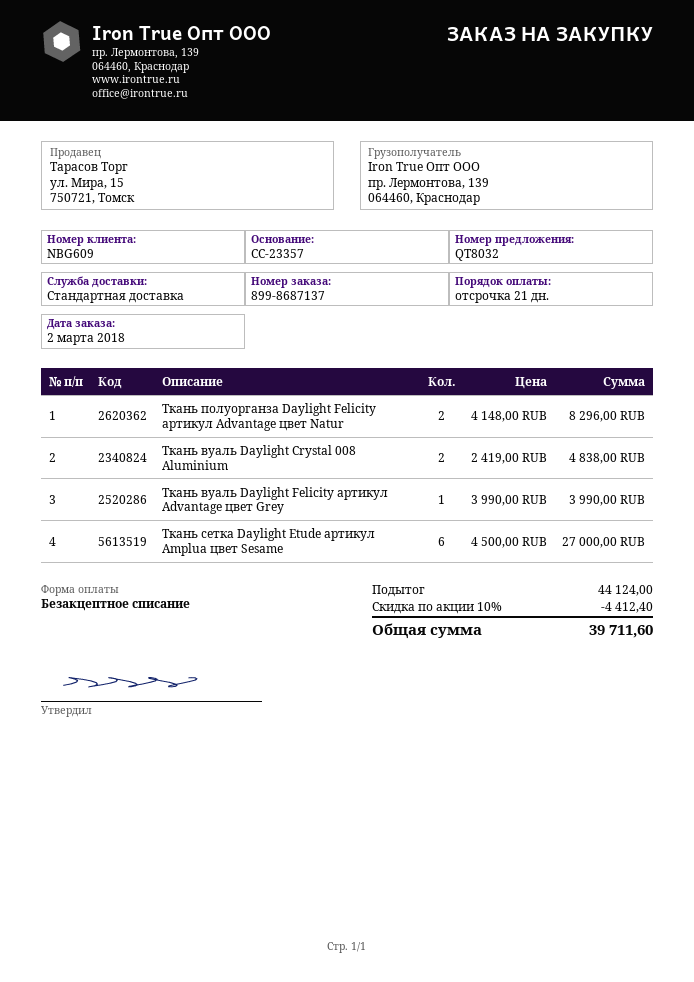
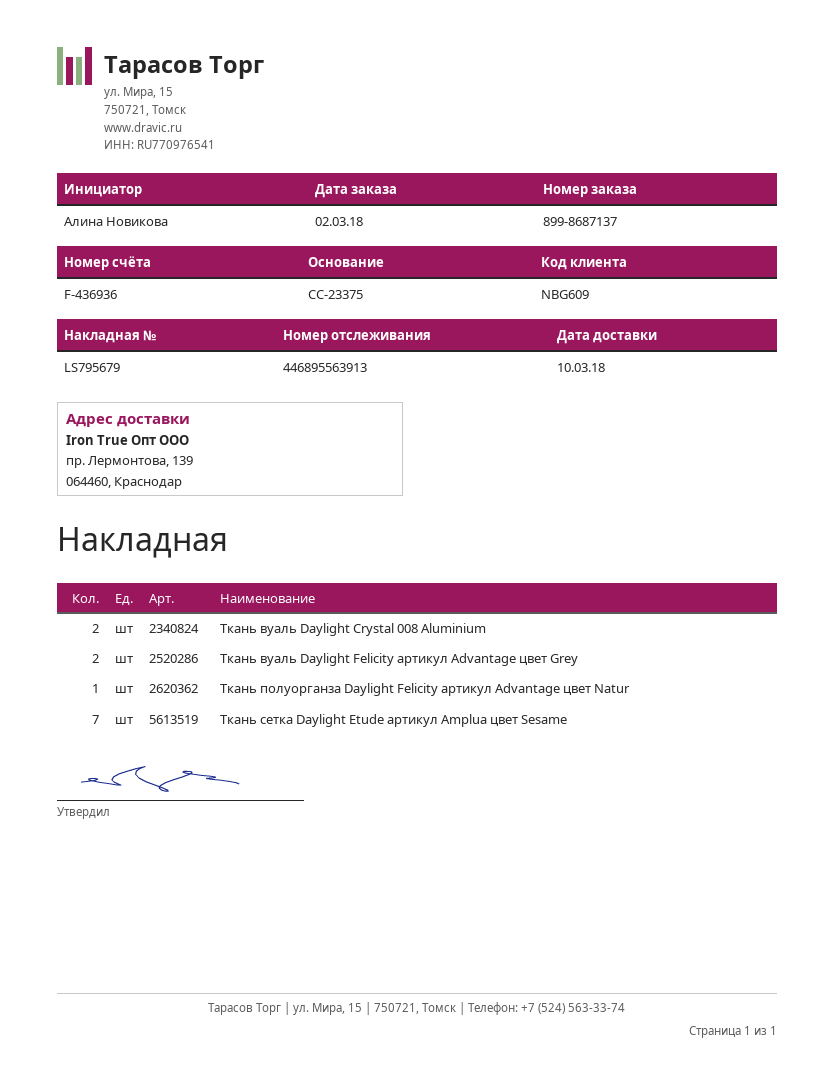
reference: CC-23357 -> CC-23375
Ткань полуорганза Daylight Felicity артикул Advantage цвет Natur: 2 -> 1
Ткань вуаль Daylight Felicity артикул Advantage цвет Grey: 1 -> 2
Ткань сетка Daylight Etude артикул Amplua цвет Sesame: 6 -> 7

